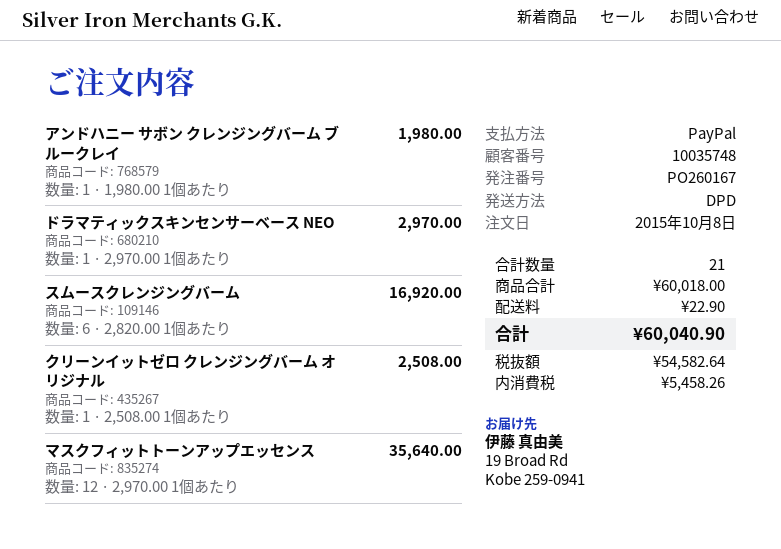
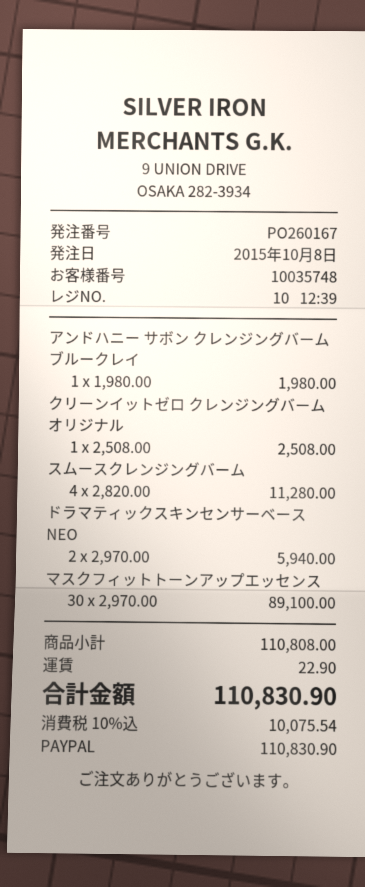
ドラマティックスキンセンサーベース NEO: 1 x 2970.00 = 2970.00 -> 2 x 2970.00 = 5940.00
スムースクレンジングバーム: 6 x 2820.00 = 16920.00 -> 4 x 2820.00 = 11280.00
マスクフィットトーンアップエッセンス: 12 x 2970.00 = 35640.00 -> 30 x 2970.00 = 89100.00
subtotal: 60018.00 -> 110808.00
tax: 5458.26 -> 10075.54
total: 60040.90 -> 110830.90

